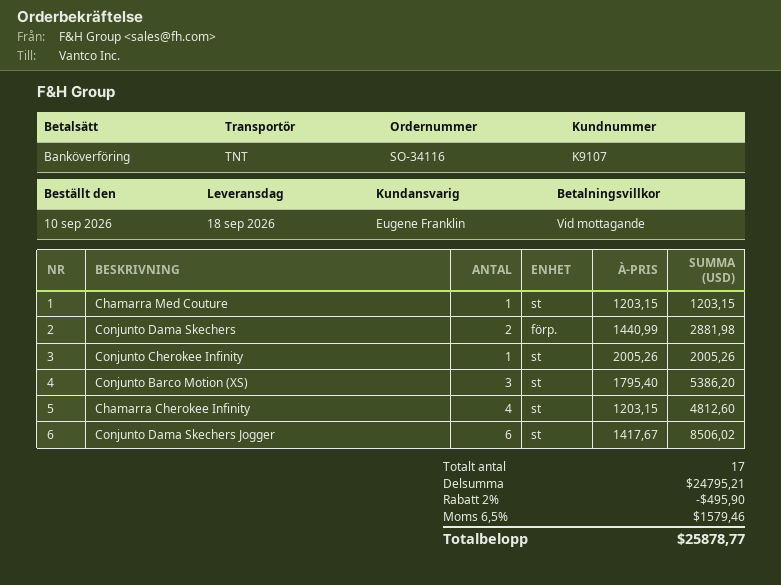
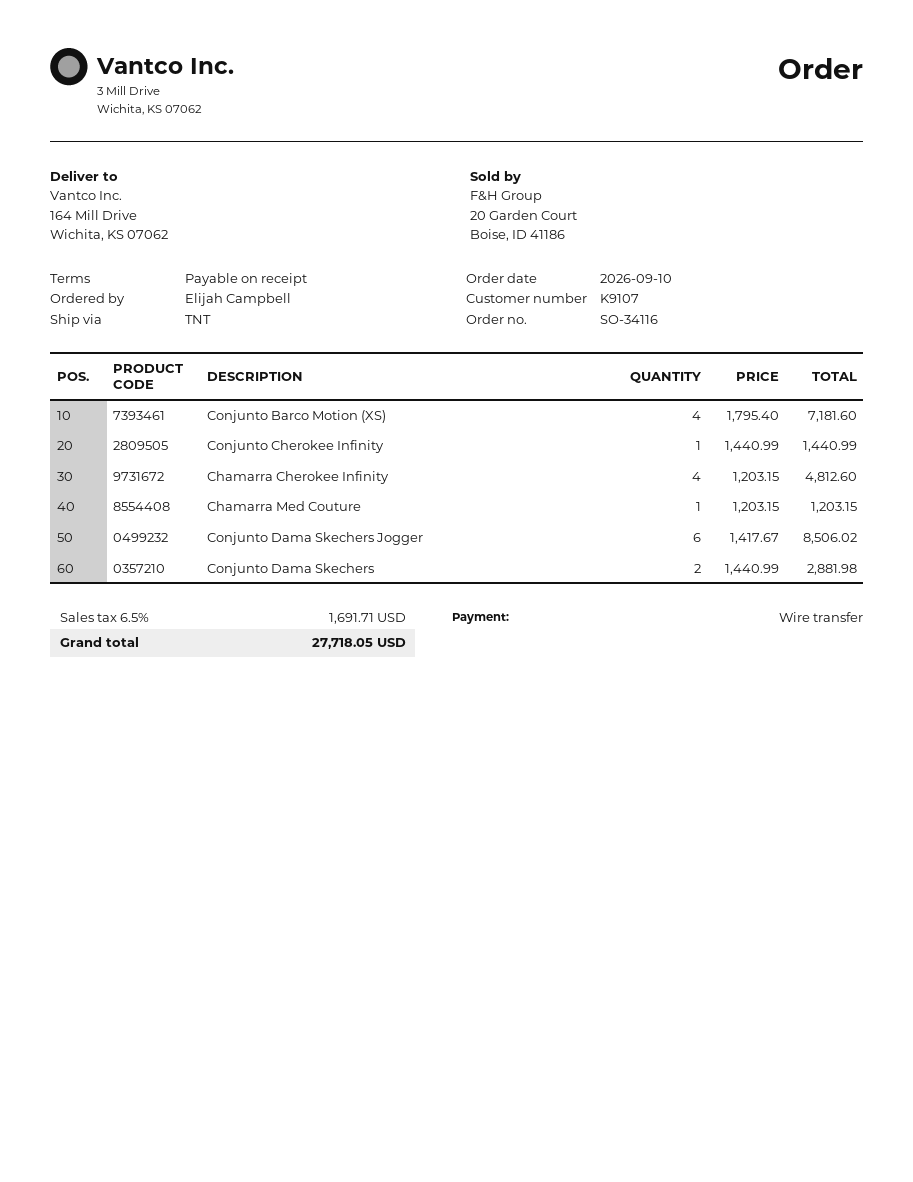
Conjunto Cherokee Infinity: 1 x 2005.26 = 2005.26 -> 1 x 1440.99 = 1440.99
Conjunto Barco Motion (XS): 3 x 1795.40 = 5386.20 -> 4 x 1795.40 = 7181.60
discount: 2% = 495.90 -> none
tax: 6.5% = 1579.46 -> 6.5% = 1691.71
total: 25878.77 -> 27718.05

